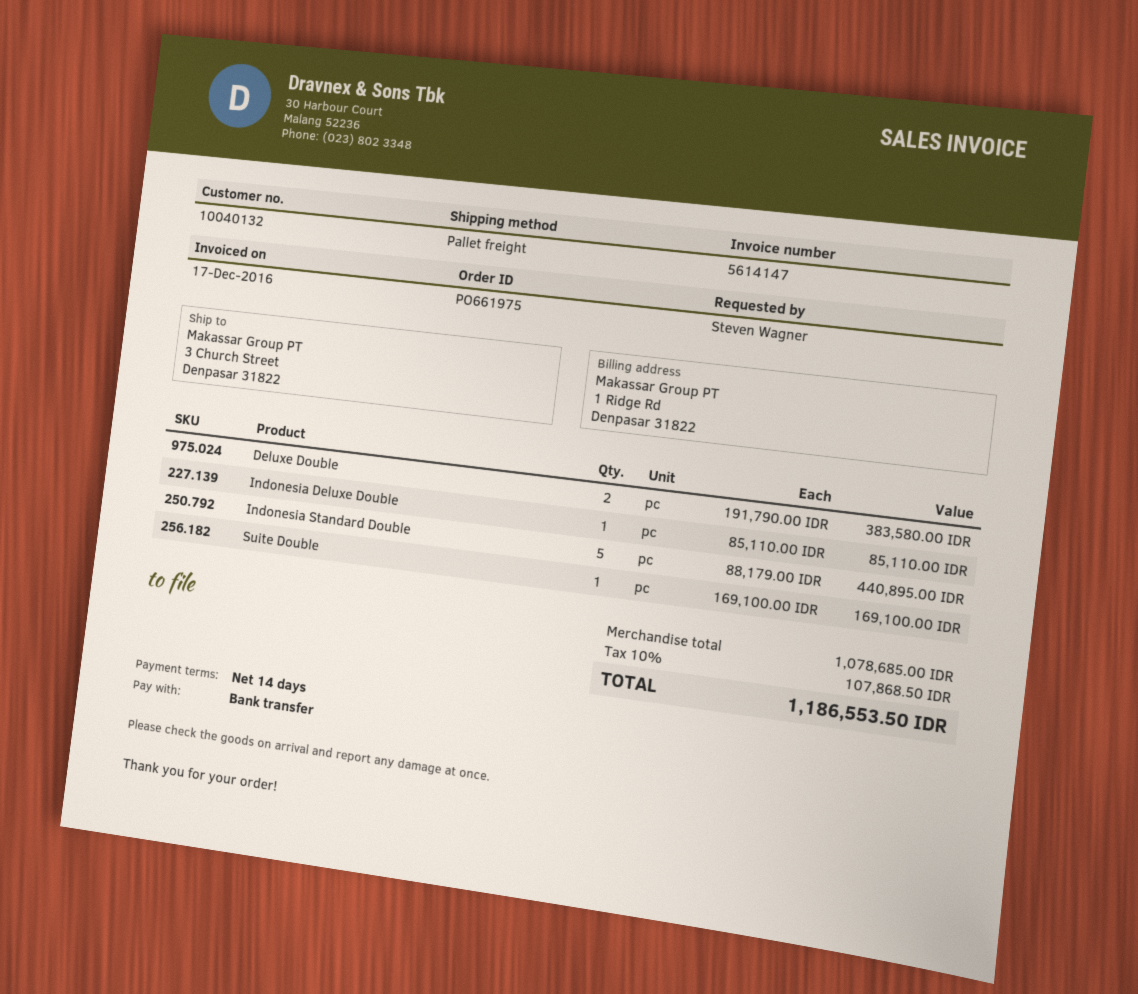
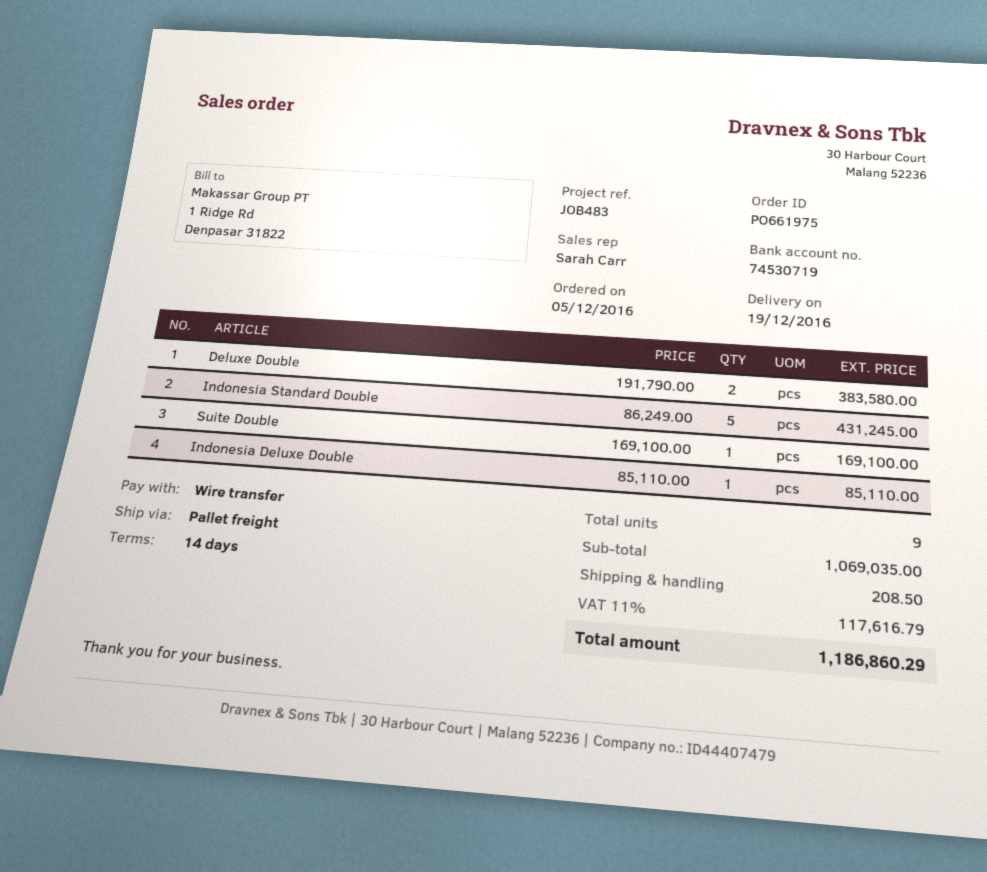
Indonesia Standard Double: 5 x 88179.00 = 440895.00 -> 5 x 86249.00 = 431245.00
subtotal: 1078685.00 -> 1069035.00
shipping: none -> 208.50
tax: 10% = 107868.50 -> 11% = 117616.79
total: 1186553.50 -> 1186860.29

